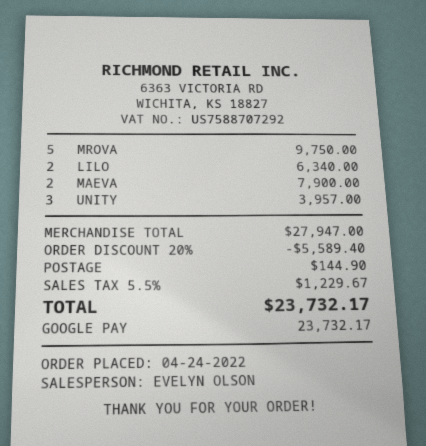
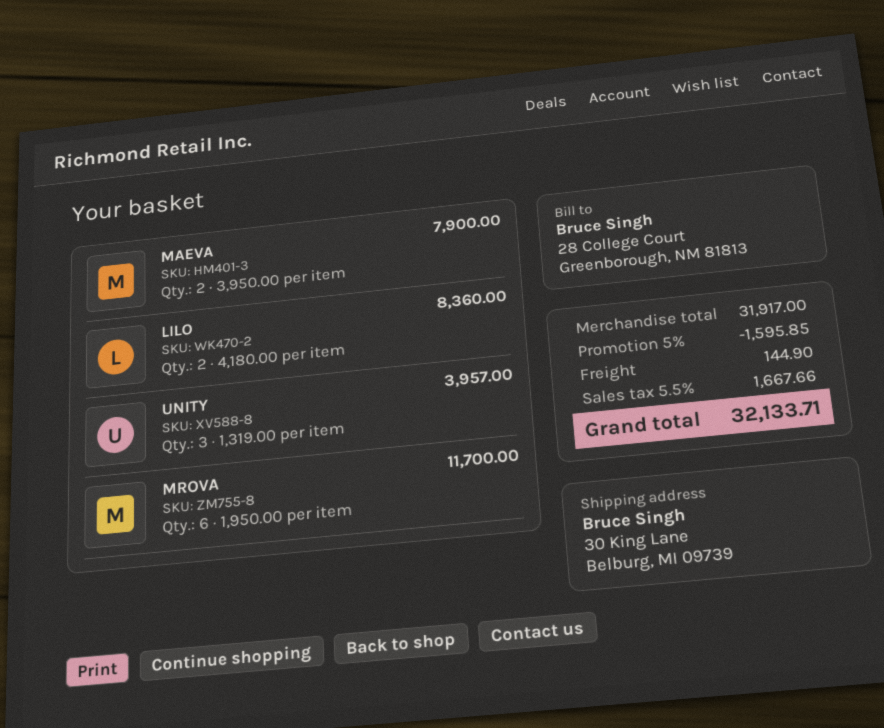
MROVA: 5 for 9750.00 -> 6 for 11700.00
LILO: 2 for 6340.00 -> 2 for 8360.00
subtotal: 27947.00 -> 31917.00
discount: 20% = 5589.40 -> 5% = 1595.85
tax: 5.5% = 1229.67 -> 5.5% = 1667.66
total: 23732.17 -> 32133.71

